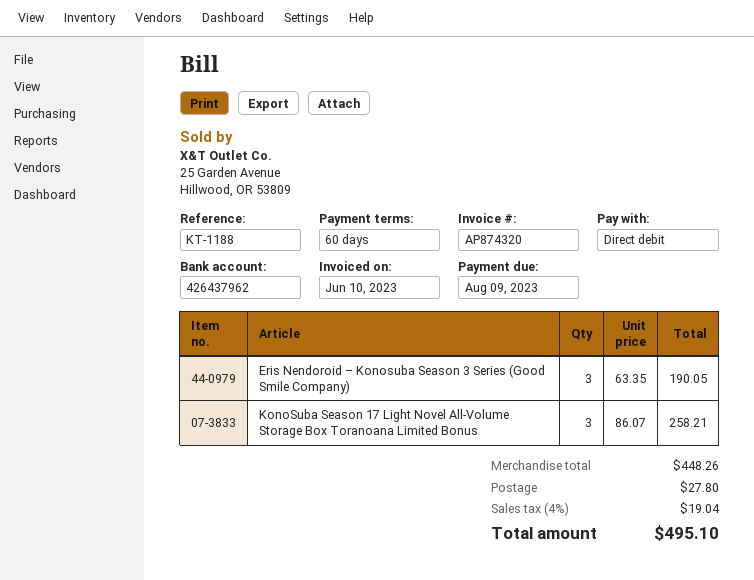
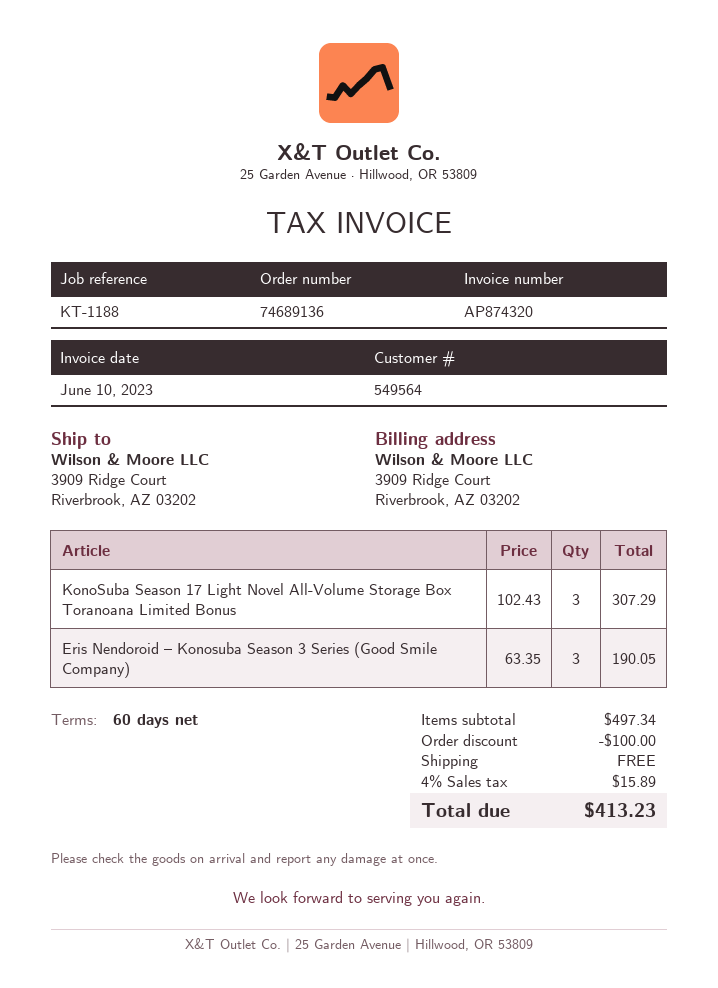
KonoSuba Season 17 Light Novel All-Volume Storage Box Toranoana Limited Bonus: 3 x 86.07 = 258.21 -> 3 x 102.43 = 307.29
subtotal: 448.26 -> 497.34
discount: none -> 100.00
shipping: 27.80 -> 0.00
tax: 4% = 19.04 -> 4% = 15.89
total: 495.10 -> 413.23

